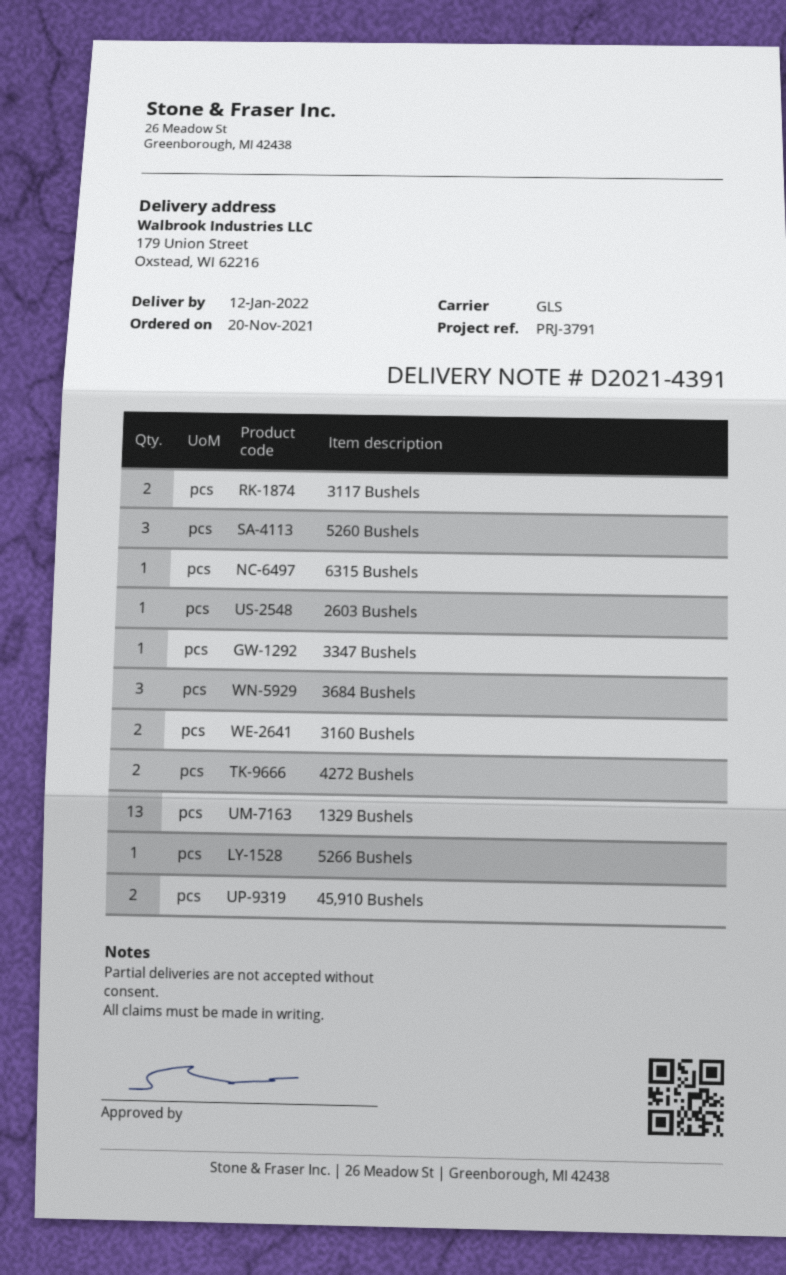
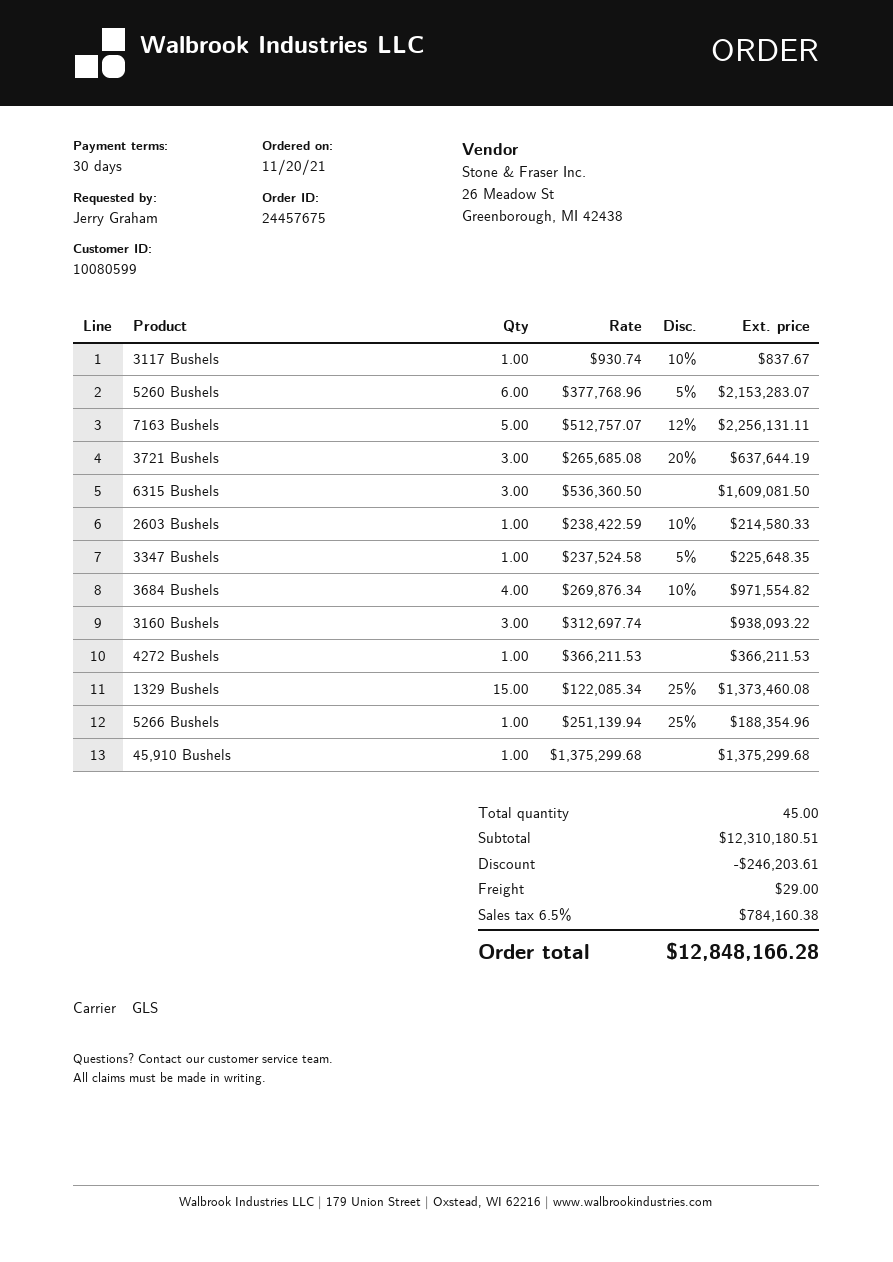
3117 Bushels: 2 -> 1
5260 Bushels: 3 -> 6
6315 Bushels: 1 -> 3
3684 Bushels: 3 -> 4
3160 Bushels: 2 -> 3
4272 Bushels: 2 -> 1
1329 Bushels: 13 -> 15
45,910 Bushels: 2 -> 1
7163 Bushels: none -> 5
3721 Bushels: none -> 3

